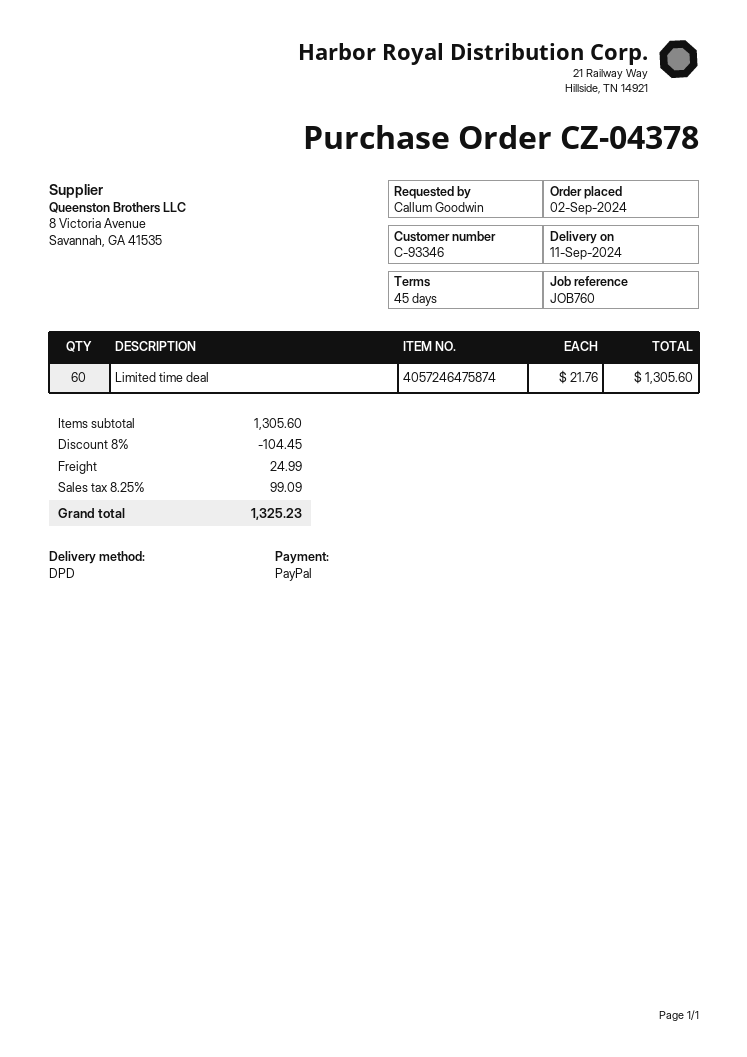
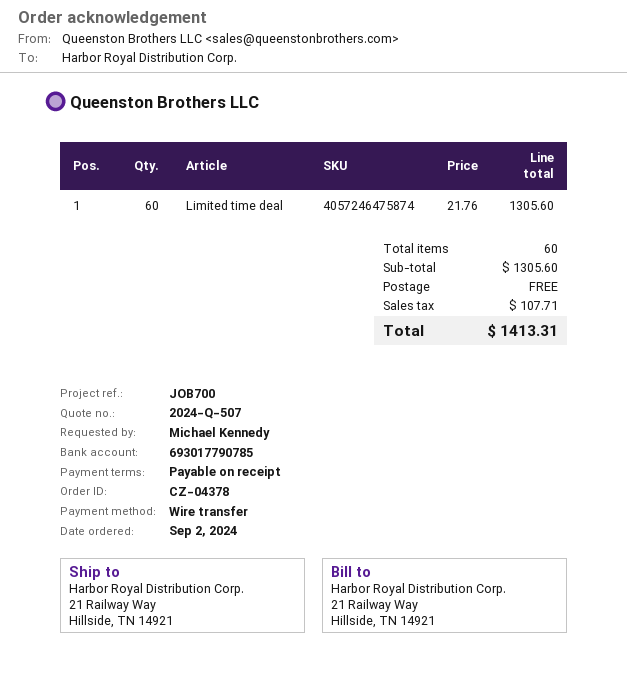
payment terms: 45 days -> on receipt
reference: JOB760 -> JOB700
ordered by: Callum Goodwin -> Michael Kennedy
payment method: PayPal -> bank transfer
discount: 8% = 104.45 -> none
shipping: 24.99 -> 0.00
tax: 99.09 -> 107.71
total: 1325.23 -> 1413.31

